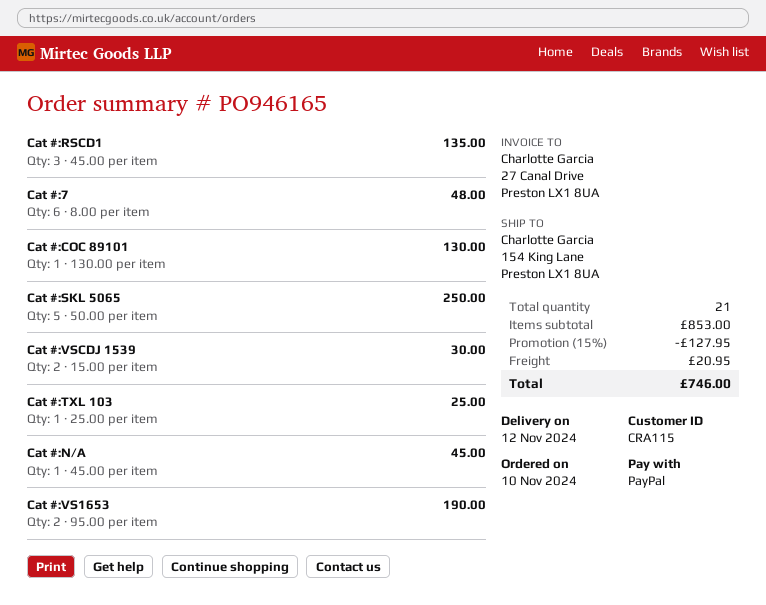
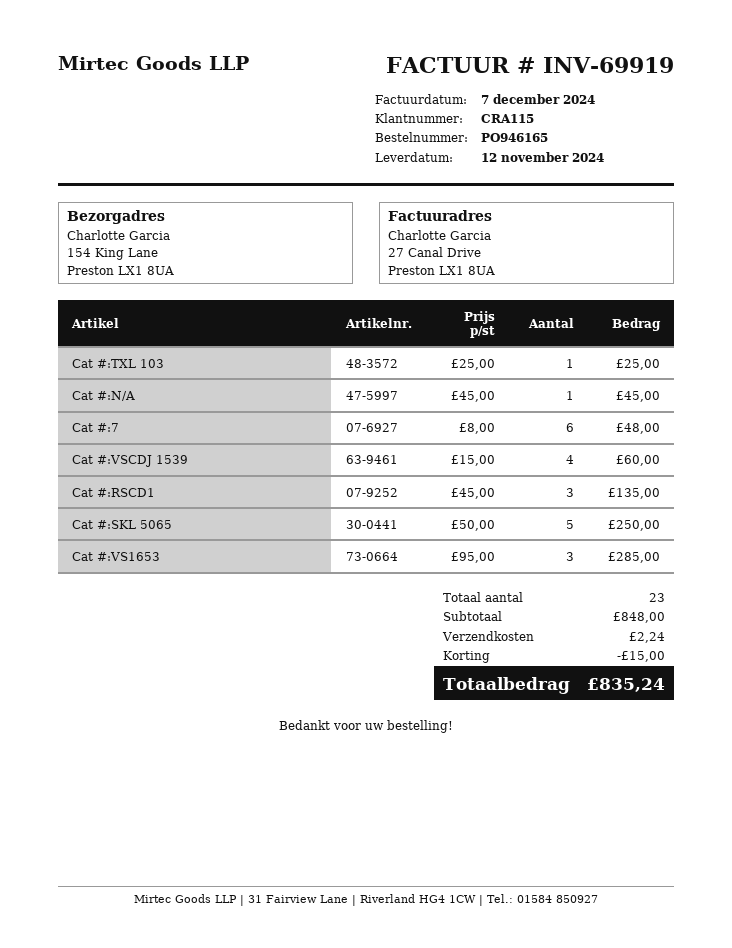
Cat #:COC 89101: 1 x 130.00 = 130.00 -> none
Cat #:VSCDJ 1539: 2 x 15.00 = 30.00 -> 4 x 15.00 = 60.00
Cat #:VS1653: 2 x 95.00 = 190.00 -> 3 x 95.00 = 285.00
total quantity: 21 -> 23
subtotal: 853.00 -> 848.00
discount: 127.95 -> 15.00
shipping: 20.95 -> 2.24
total: 746.00 -> 835.24

